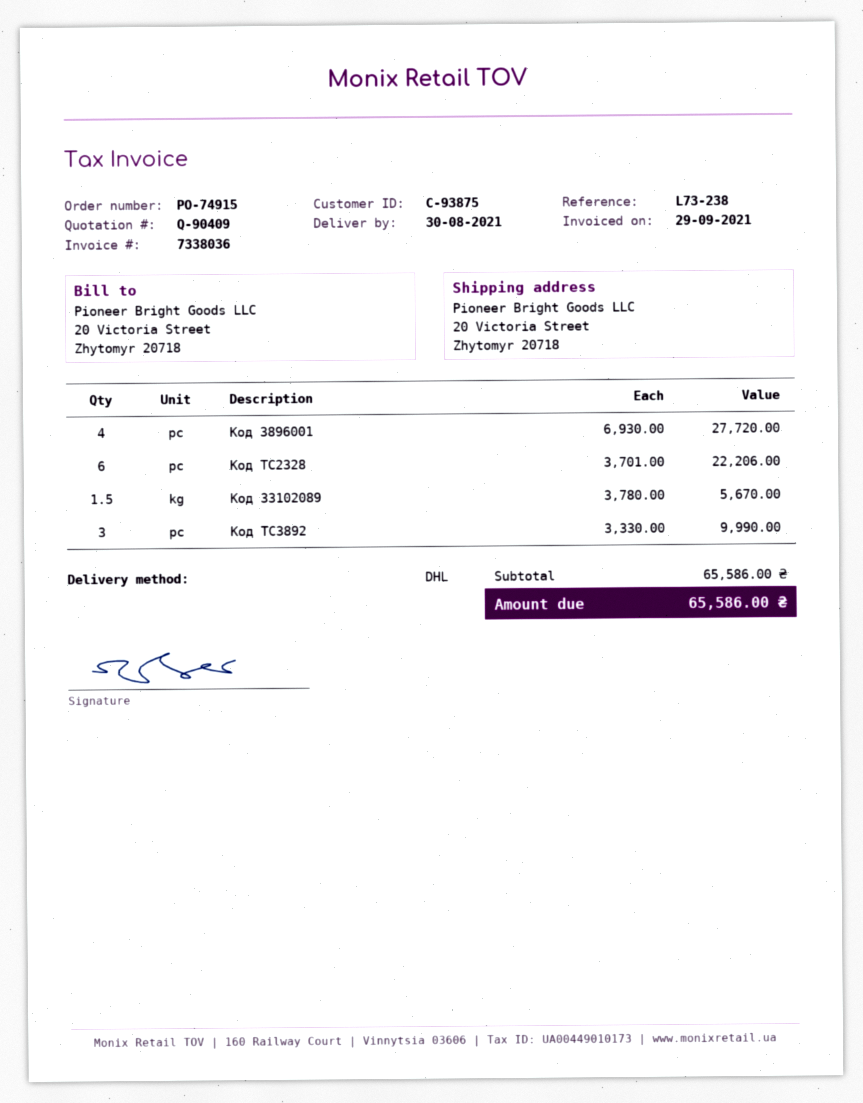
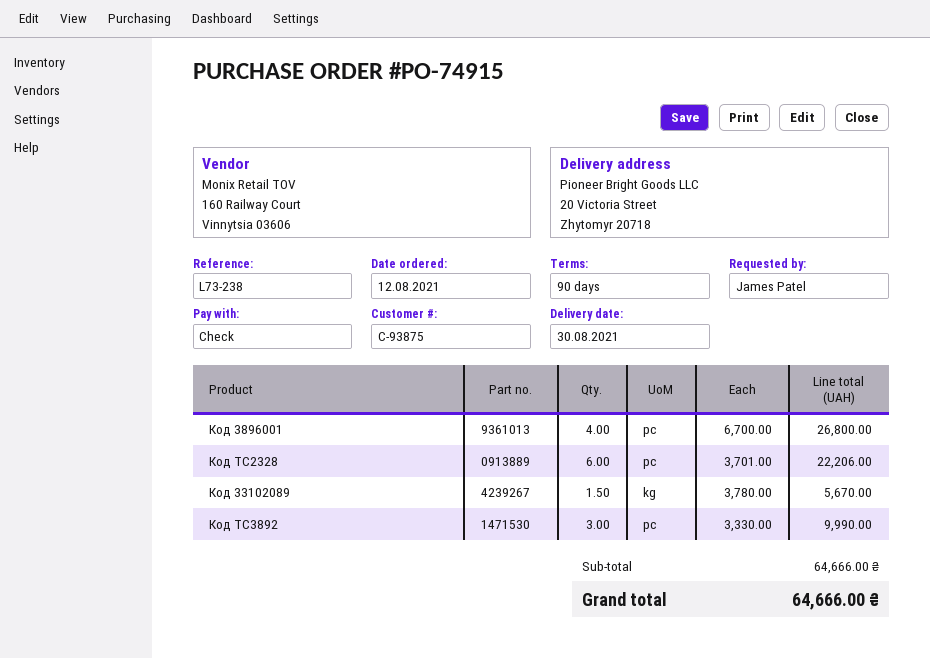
Код 3896001: 4 x 6930.00 = 27720.00 -> 4 x 6700.00 = 26800.00
subtotal: 65586.00 -> 64666.00
total: 65586.00 -> 64666.00

